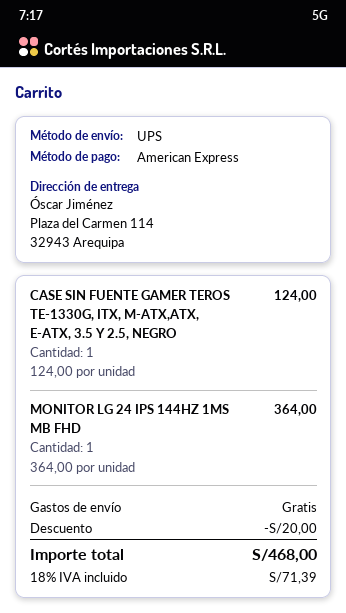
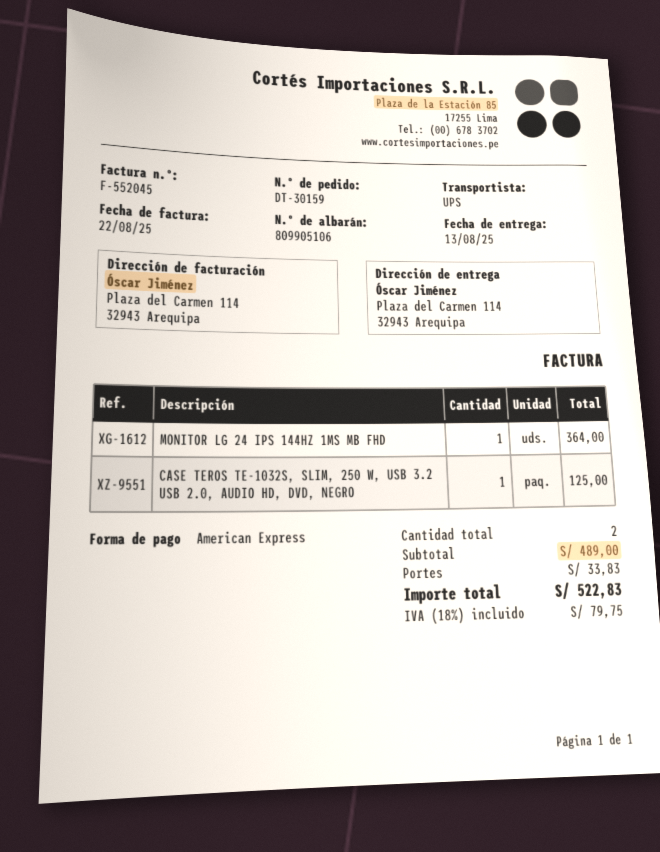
CASE SIN FUENTE GAMER TEROS TE-1330G, ITX, M-ATX,ATX, E-ATX, 3.5 Y 2.5, NEGRO: 1 for 124.00 -> none
CASE TEROS TE-1032S, SLIM, 250 W, USB 3.2 USB 2.0, AUDIO HD, DVD, NEGRO: none -> 1 for 125.00
discount: 20.00 -> none
shipping: 0.00 -> 33.83
tax: 18% = 71.39 -> 18% = 79.75
total: 468.00 -> 522.83

